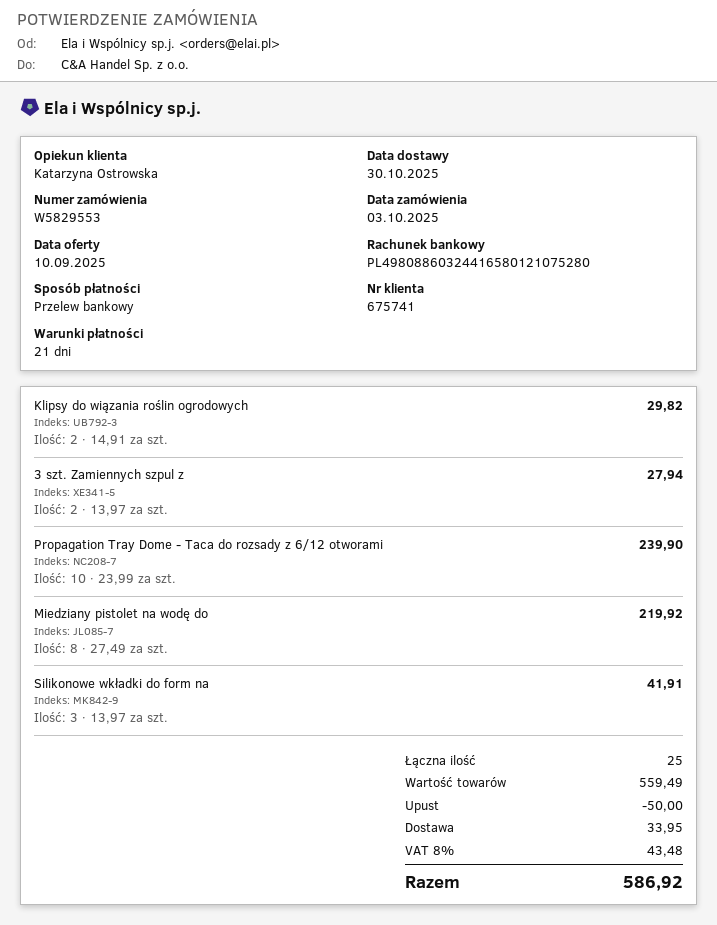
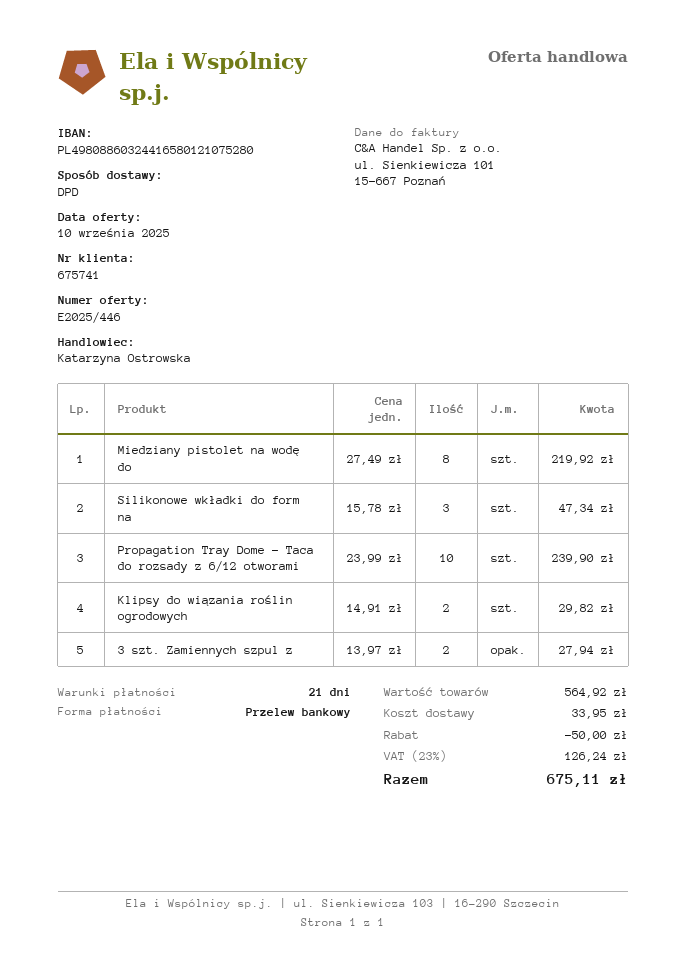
Silikonowe wkładki do form na: 3 x 13.97 = 41.91 -> 3 x 15.78 = 47.34
subtotal: 559.49 -> 564.92
tax: 8% = 43.48 -> 23% = 126.24
total: 586.92 -> 675.11

